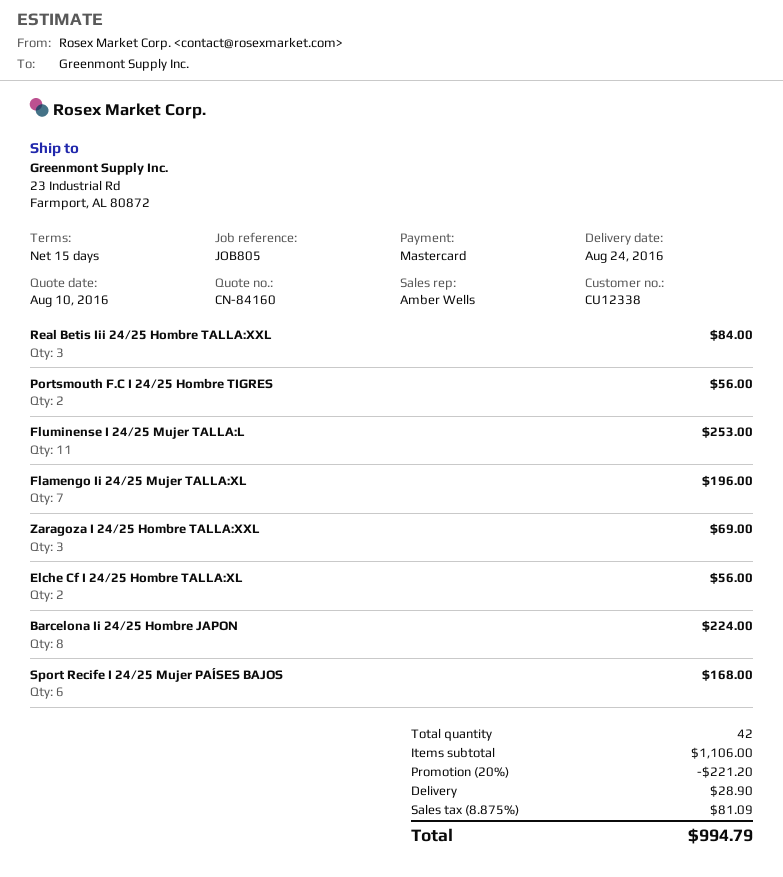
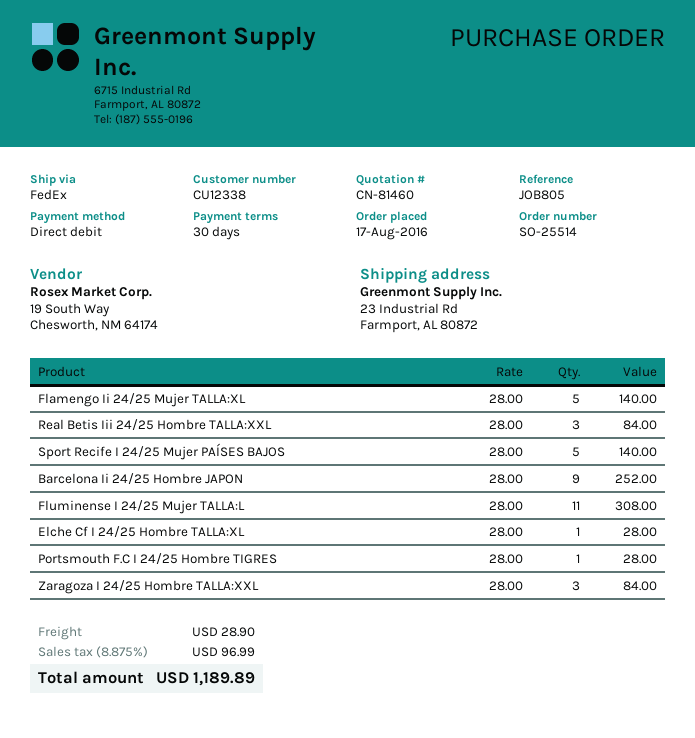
quote number: CN-84160 -> CN-81460
payment terms: 15 days -> 30 days
payment method: Mastercard -> direct debit
Portsmouth F.C I 24/25 Hombre TIGRES: 2 for 56.00 -> 1 for 28.00
Fluminense I 24/25 Mujer TALLA:L: 11 for 253.00 -> 11 for 308.00
Flamengo Ii 24/25 Mujer TALLA:XL: 7 for 196.00 -> 5 for 140.00
Zaragoza I 24/25 Hombre TALLA:XXL: 3 for 69.00 -> 3 for 84.00
Elche Cf I 24/25 Hombre TALLA:XL: 2 for 56.00 -> 1 for 28.00
Barcelona Ii 24/25 Hombre JAPON: 8 for 224.00 -> 9 for 252.00
Sport Recife I 24/25 Mujer PAÍSES BAJOS: 6 for 168.00 -> 5 for 140.00
discount: 20% = 221.20 -> none
tax: 8.875% = 81.09 -> 8.875% = 96.99
total: 994.79 -> 1189.89

